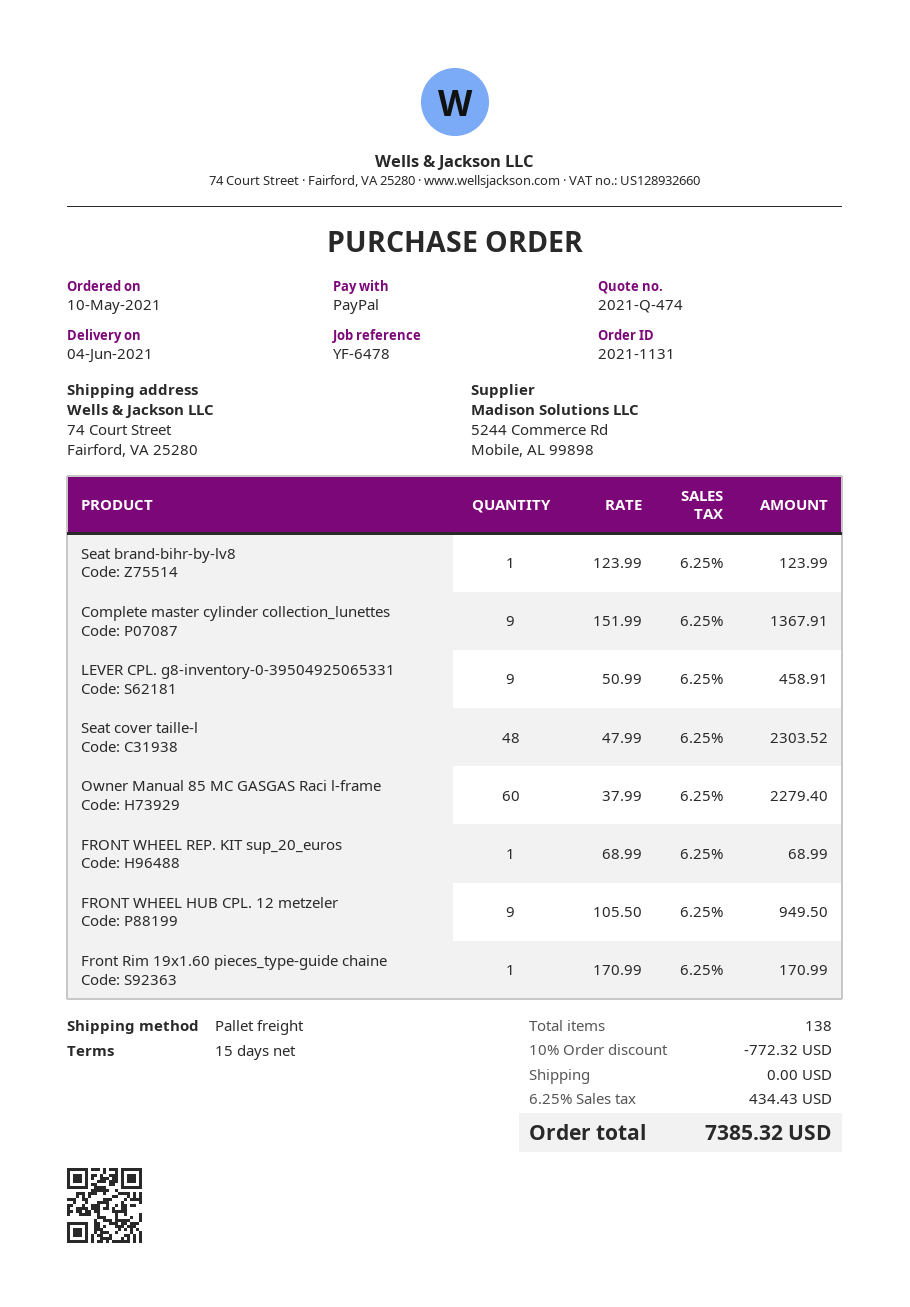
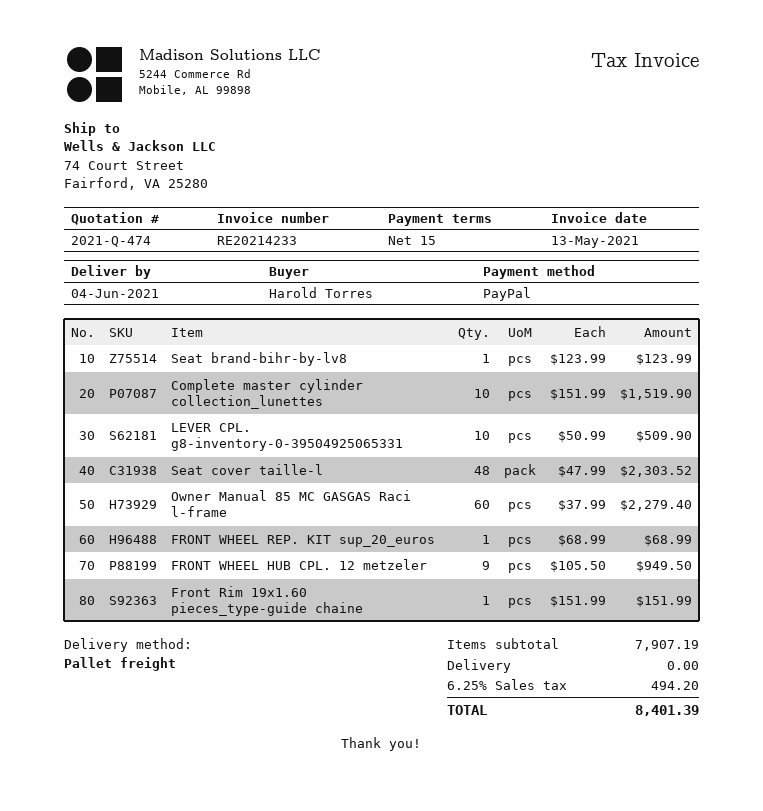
Complete master cylinder collection_lunettes: 9 x 151.99 = 1367.91 -> 10 x 151.99 = 1519.90
LEVER CPL. g8-inventory-0-39504925065331: 9 x 50.99 = 458.91 -> 10 x 50.99 = 509.90
Front Rim 19x1.60 pieces_type-guide chaine: 1 x 170.99 = 170.99 -> 1 x 151.99 = 151.99
discount: 10% = 772.32 -> none
tax: 6.25% = 434.43 -> 6.25% = 494.20
total: 7385.32 -> 8401.39

